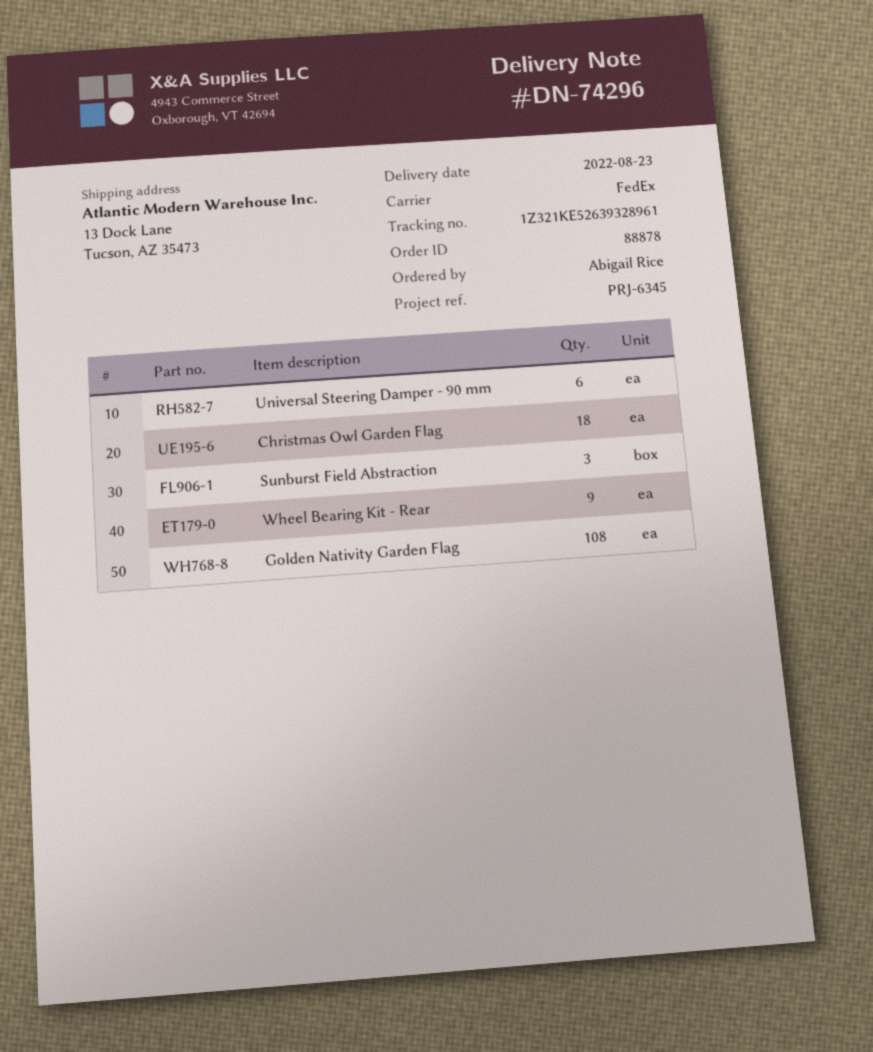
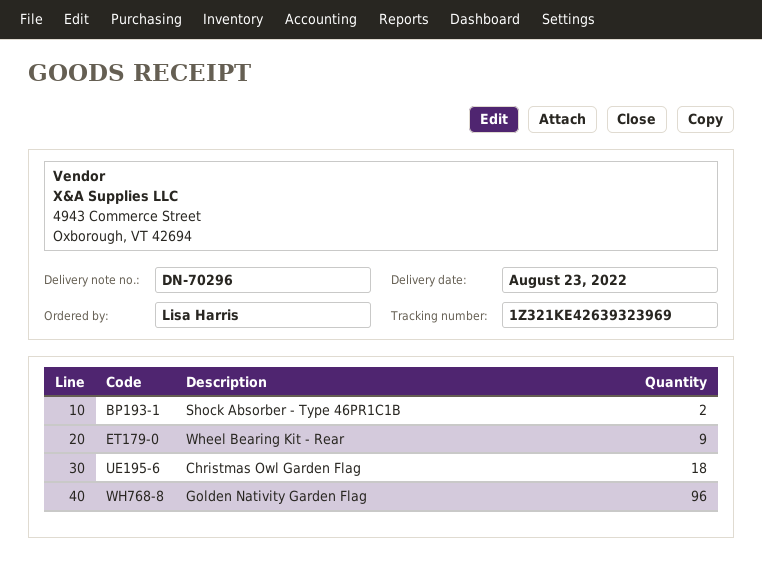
delivery note number: DN-74296 -> DN-70296
ordered by: Abigail Rice -> Lisa Harris
tracking number: 1Z321KE52639328961 -> 1Z321KE42639323969
Universal Steering Damper - 90 mm: 6 -> none
Sunburst Field Abstraction: 3 -> none
Golden Nativity Garden Flag: 108 -> 96
Shock Absorber - Type 46PR1C1B: none -> 2

